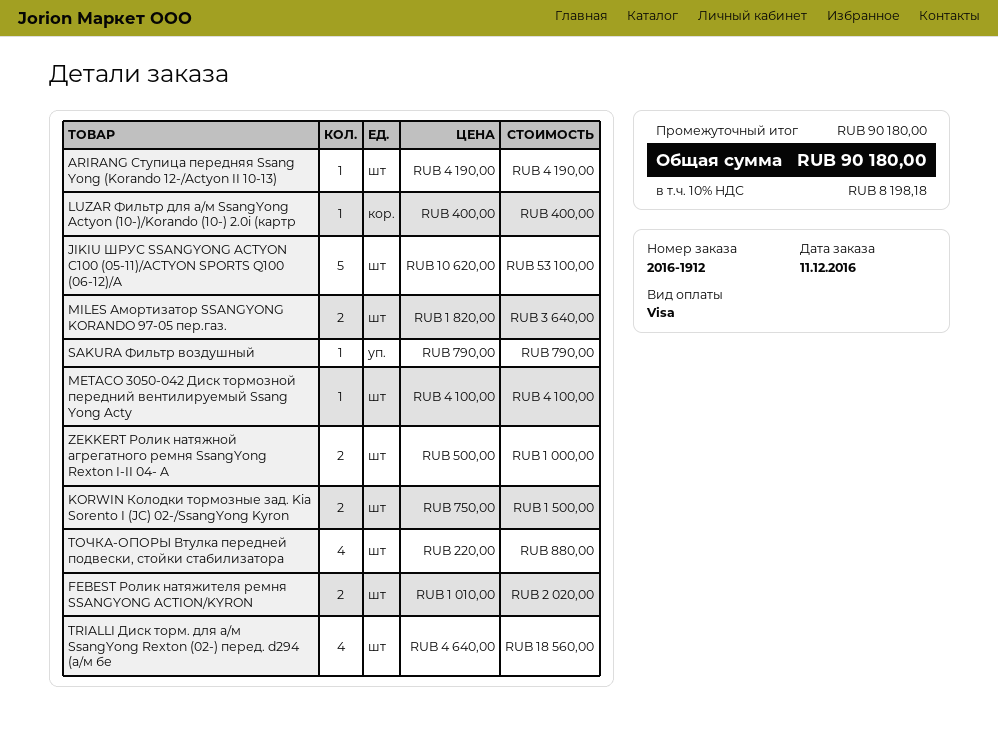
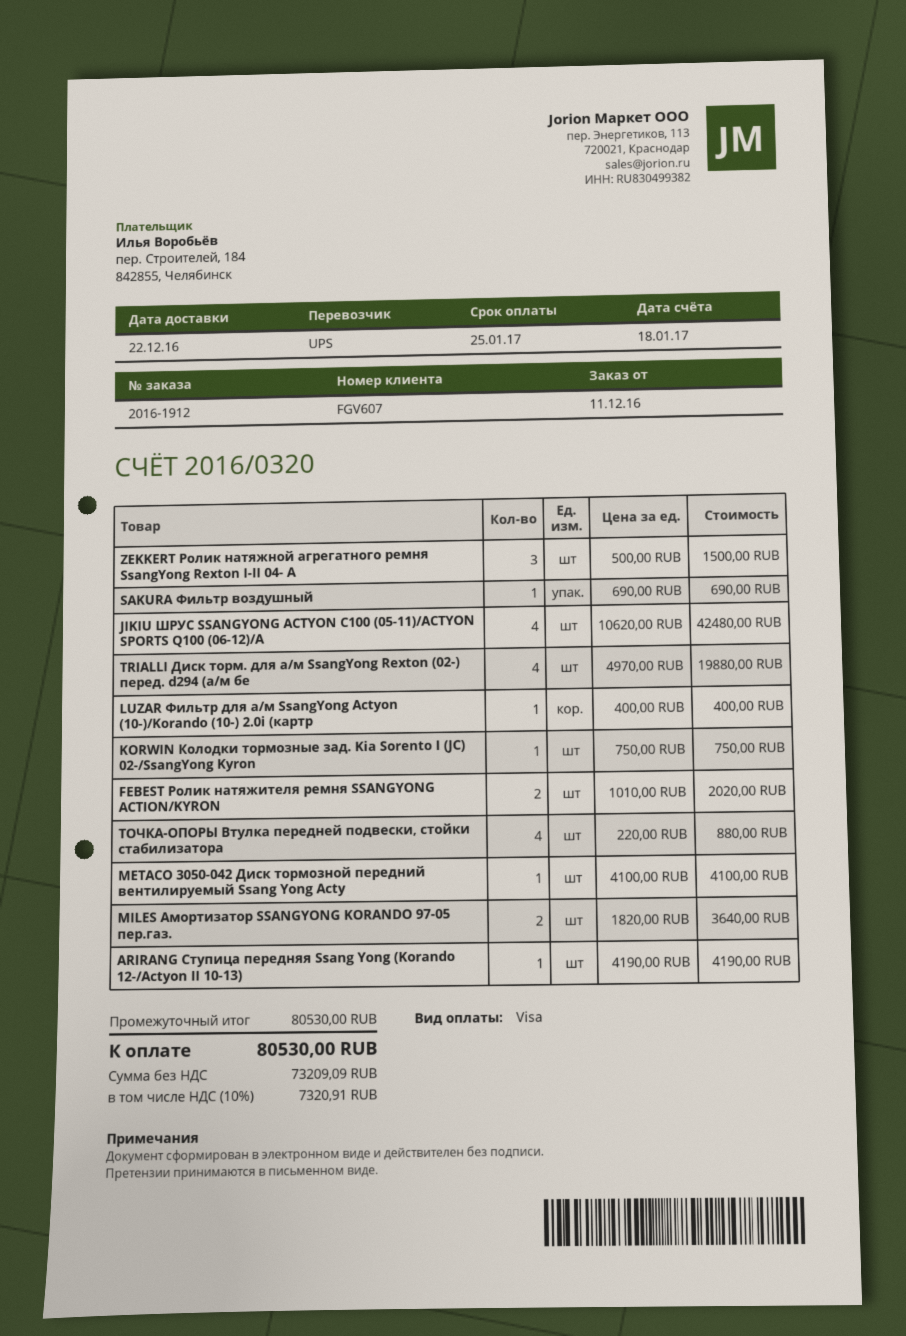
JIKIU ШРУС SSANGYONG ACTYON C100 (05-11)/ACTYON SPORTS Q100 (06-12)/A: 5 x 10620.00 = 53100.00 -> 4 x 10620.00 = 42480.00
SAKURA Фильтр воздушный: 1 x 790.00 = 790.00 -> 1 x 690.00 = 690.00
ZEKKERT Ролик натяжной агрегатного ремня SsangYong Rexton I-II 04- A: 2 x 500.00 = 1000.00 -> 3 x 500.00 = 1500.00
KORWIN Колодки тормозные зад. Kia Sorento I (JC) 02-/SsangYong Kyron: 2 x 750.00 = 1500.00 -> 1 x 750.00 = 750.00
TRIALLI Диск торм. для а/м SsangYong Rexton (02-) перед. d294 (а/м бе: 4 x 4640.00 = 18560.00 -> 4 x 4970.00 = 19880.00
subtotal: 90180.00 -> 80530.00
tax: 10% = 8198.18 -> 10% = 7320.91
total: 90180.00 -> 80530.00

